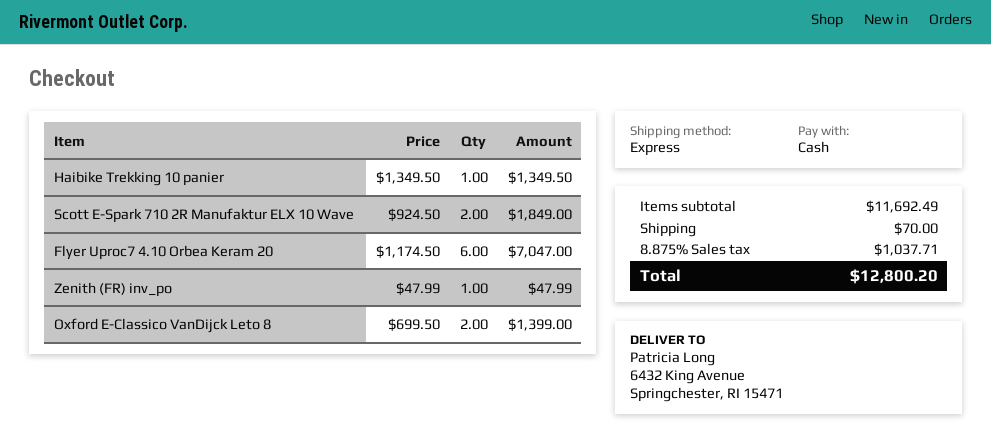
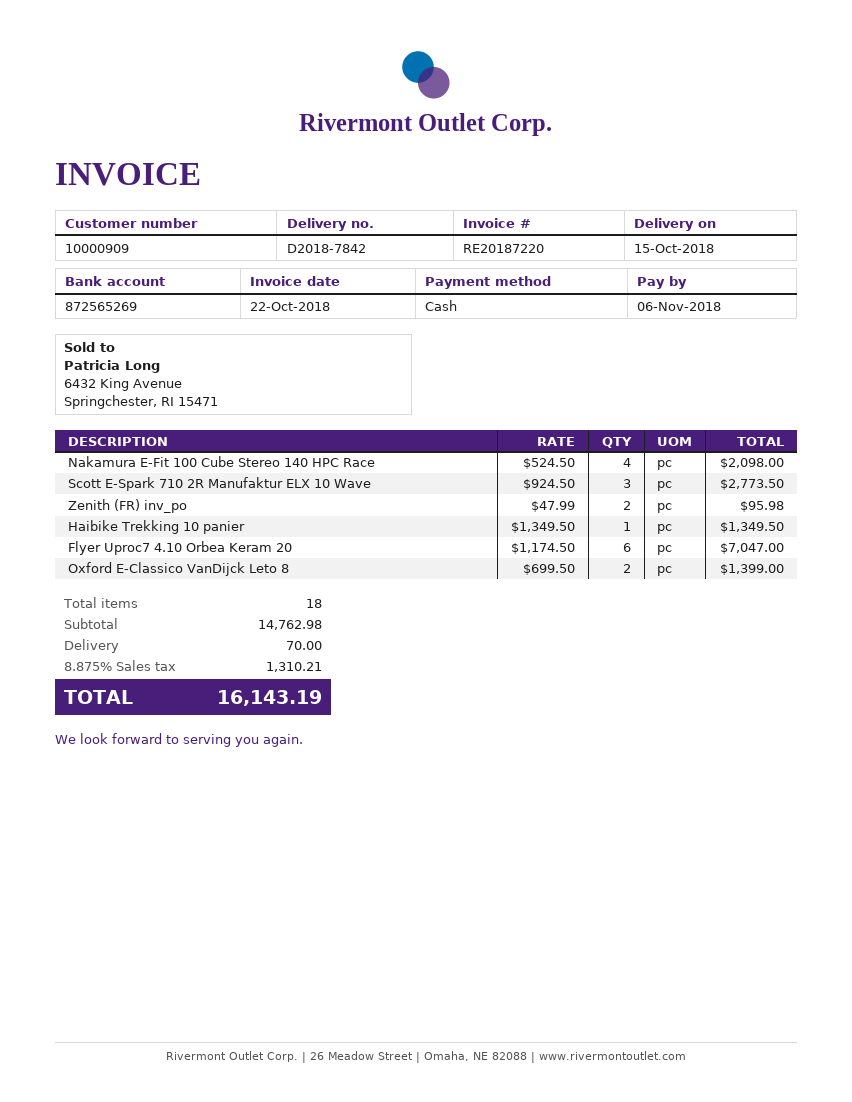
Scott E-Spark 710 2R Manufaktur ELX 10 Wave: 2 x 924.50 = 1849.00 -> 3 x 924.50 = 2773.50
Zenith (FR) inv_po: 1 x 47.99 = 47.99 -> 2 x 47.99 = 95.98
Nakamura E-Fit 100 Cube Stereo 140 HPC Race: none -> 4 x 524.50 = 2098.00
subtotal: 11692.49 -> 14762.98
tax: 8.875% = 1037.71 -> 8.875% = 1310.21
total: 12800.20 -> 16143.19

